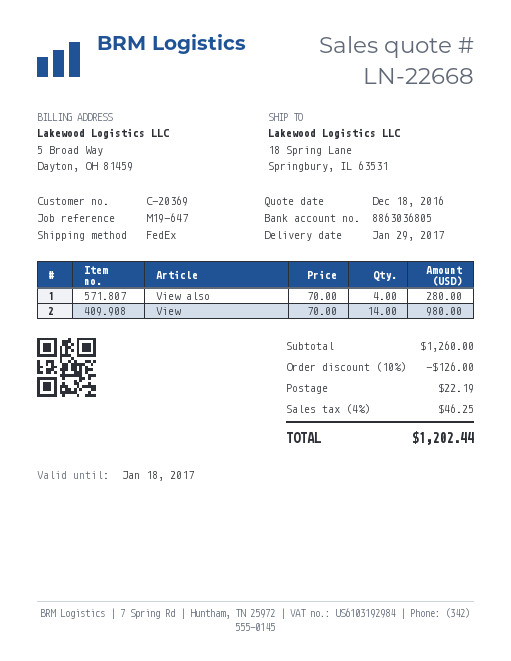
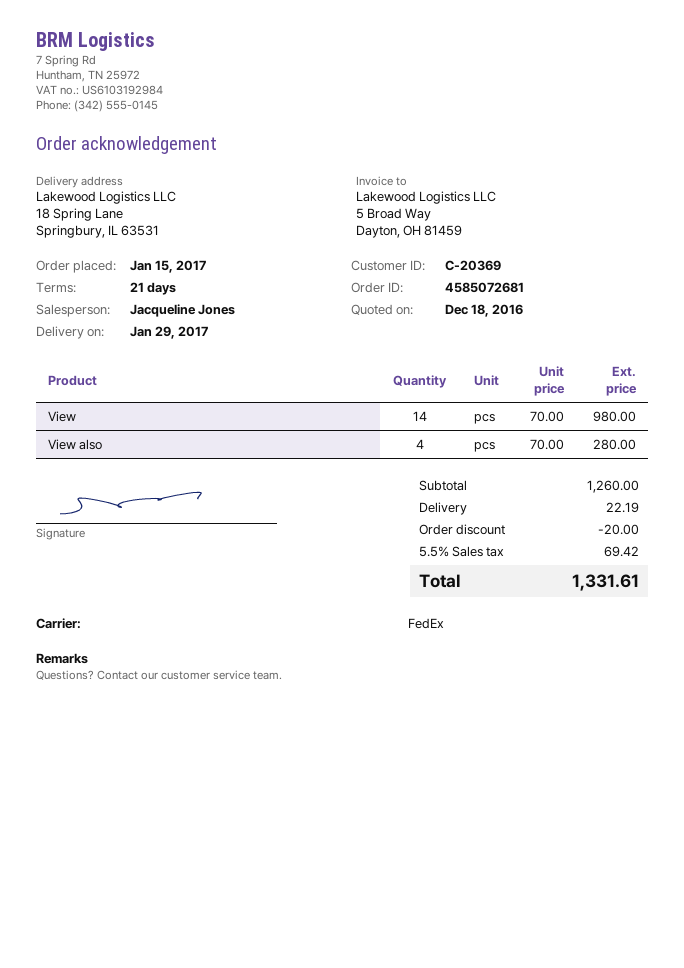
discount: 126.00 -> 20.00
tax: 4% = 46.25 -> 5.5% = 69.42
total: 1202.44 -> 1331.61

